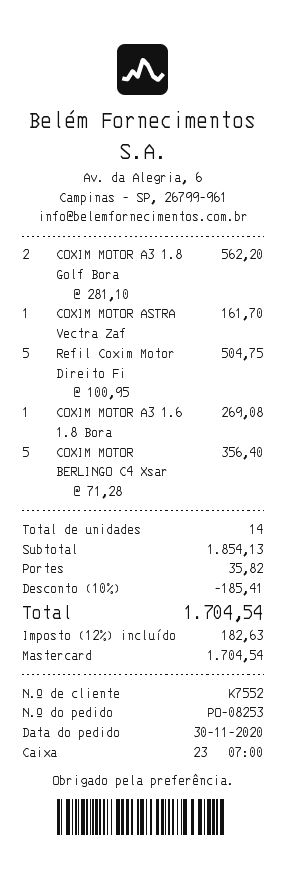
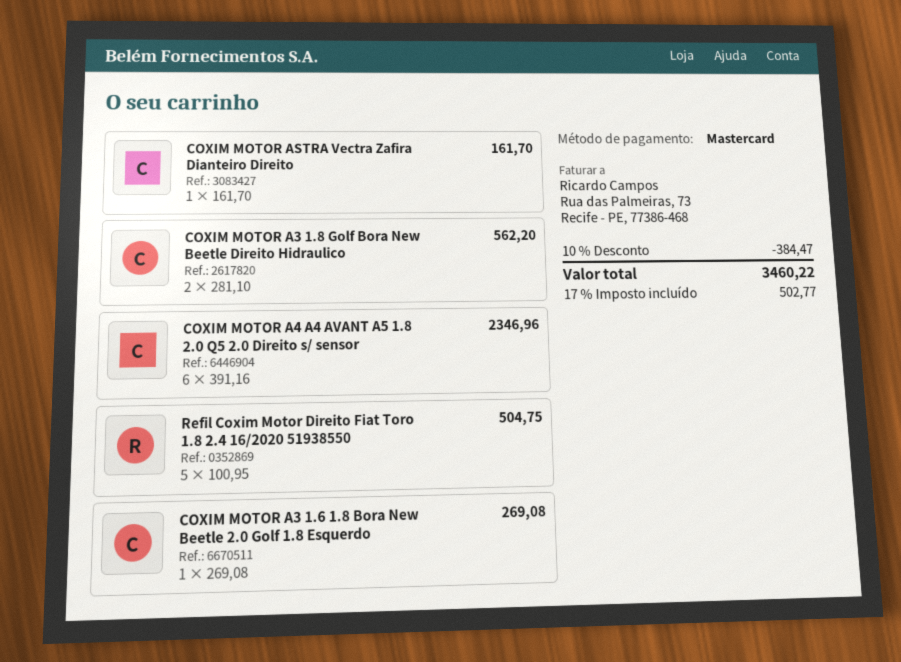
COXIM MOTOR BERLINGO C4 Xsar: 5 x 71.28 = 356.40 -> none
COXIM MOTOR A4 A4 AVANT A5 1.8 2.0 Q5 2.0 Direito s/ sensor: none -> 6 x 391.16 = 2346.96
discount: 10% = 185.41 -> 10% = 384.47
shipping: 35.82 -> none
tax: 12% = 182.63 -> 17% = 502.77
total: 1704.54 -> 3460.22

